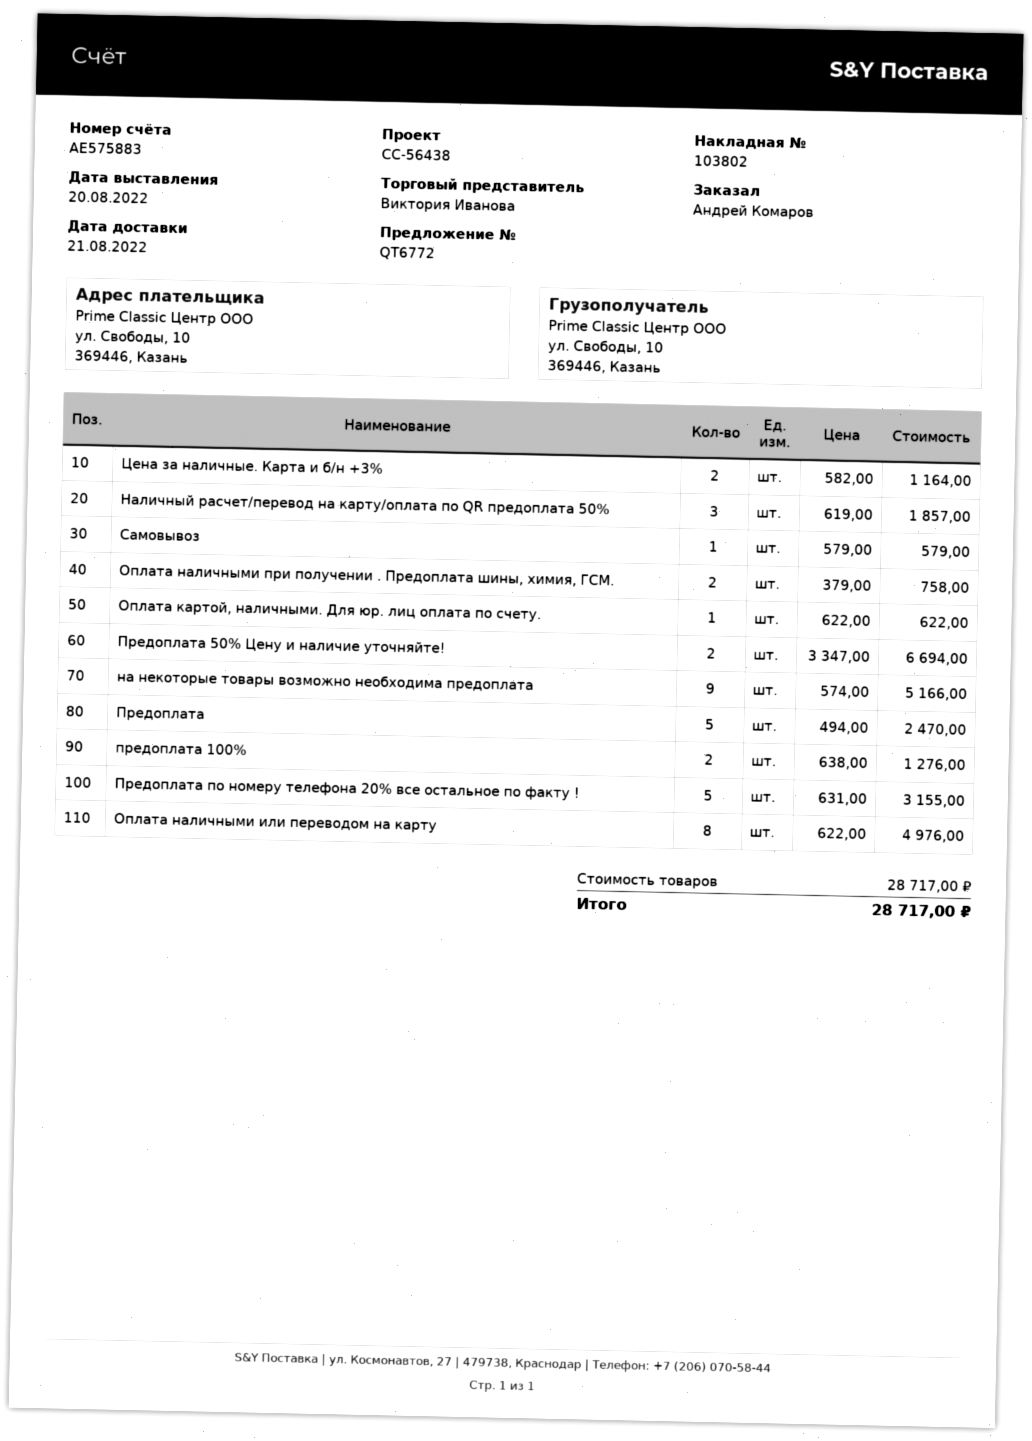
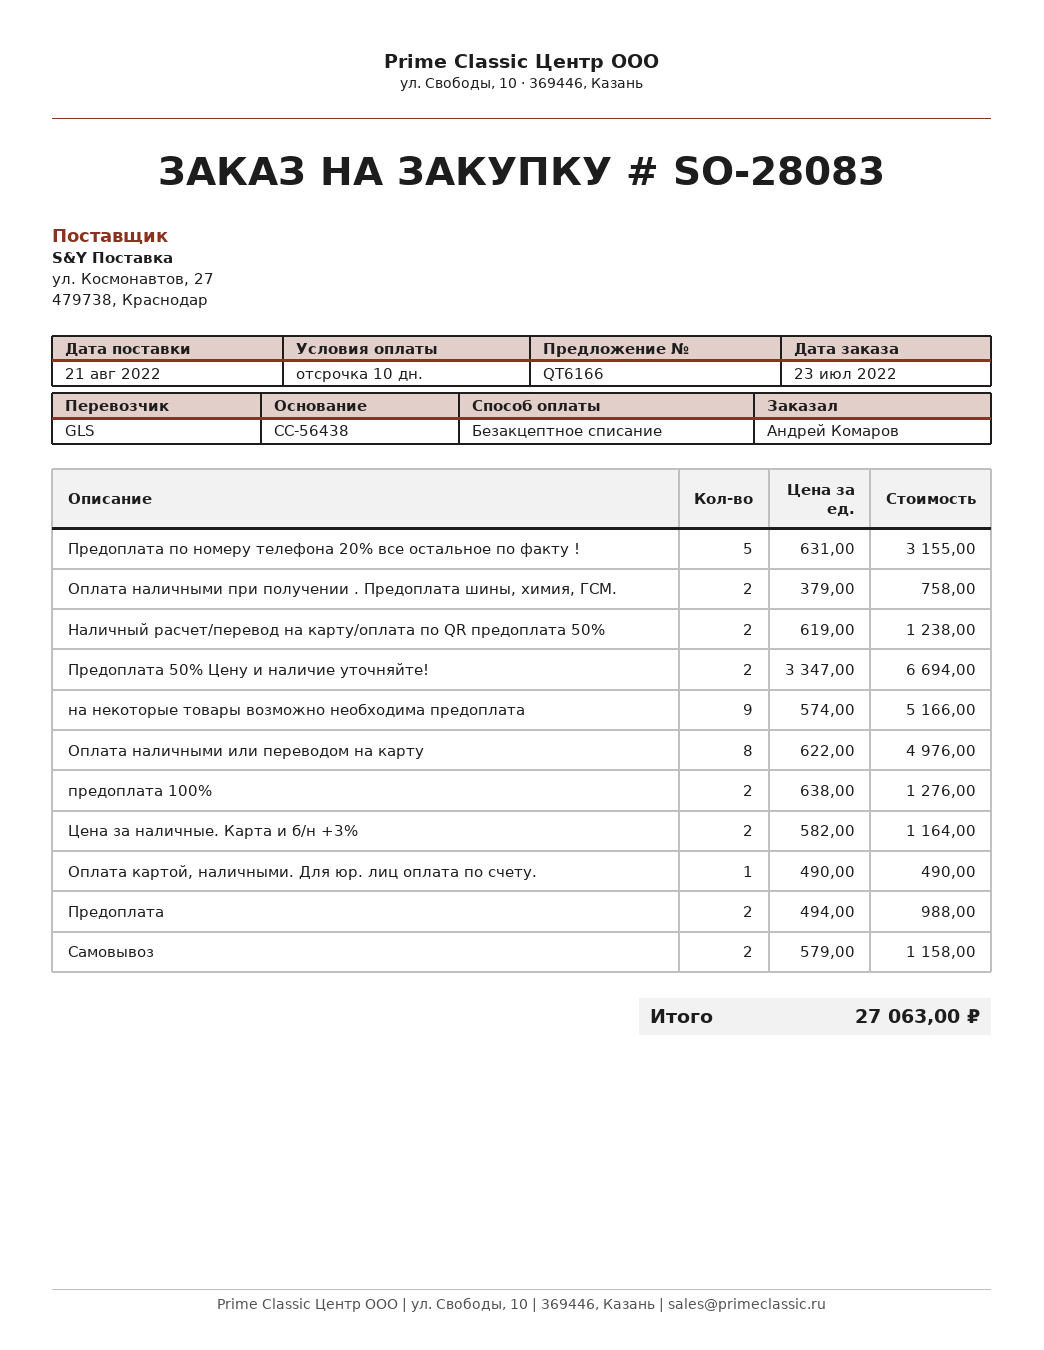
quote number: QT6772 -> QT6166
Наличный расчет/перевод на карту/оплата по QR предоплата 50%: 3 x 619.00 = 1857.00 -> 2 x 619.00 = 1238.00
Самовывоз: 1 x 579.00 = 579.00 -> 2 x 579.00 = 1158.00
Оплата картой, наличными. Для юр. лиц оплата по счету.: 1 x 622.00 = 622.00 -> 1 x 490.00 = 490.00
Предоплата: 5 x 494.00 = 2470.00 -> 2 x 494.00 = 988.00
total: 28717.00 -> 27063.00

